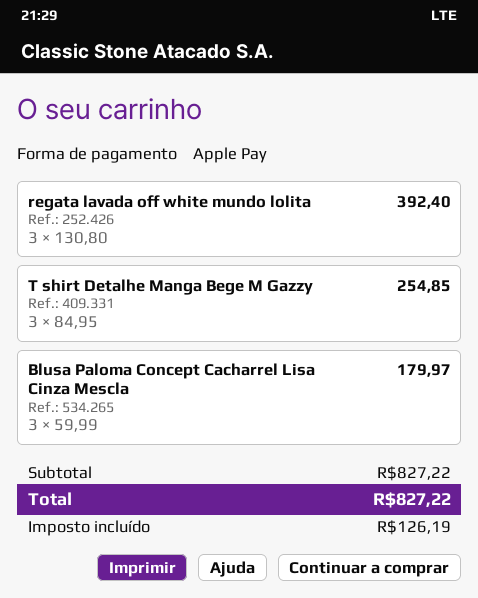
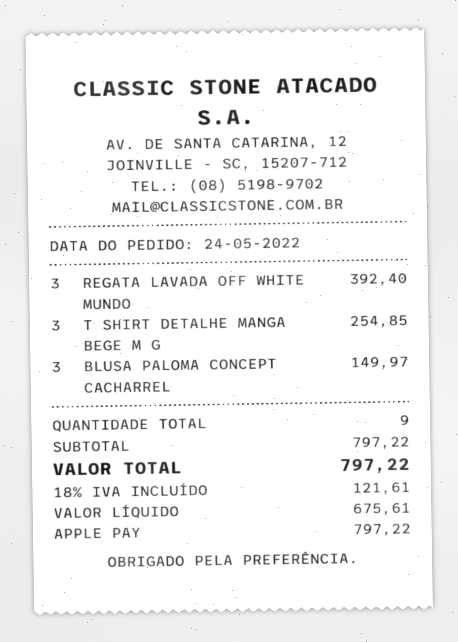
Blusa Paloma Concept Cacharrel Lisa Cinza Mescla: 3 for 179.97 -> 3 for 149.97
subtotal: 827.22 -> 797.22
tax: 126.19 -> 121.61
total: 827.22 -> 797.22

